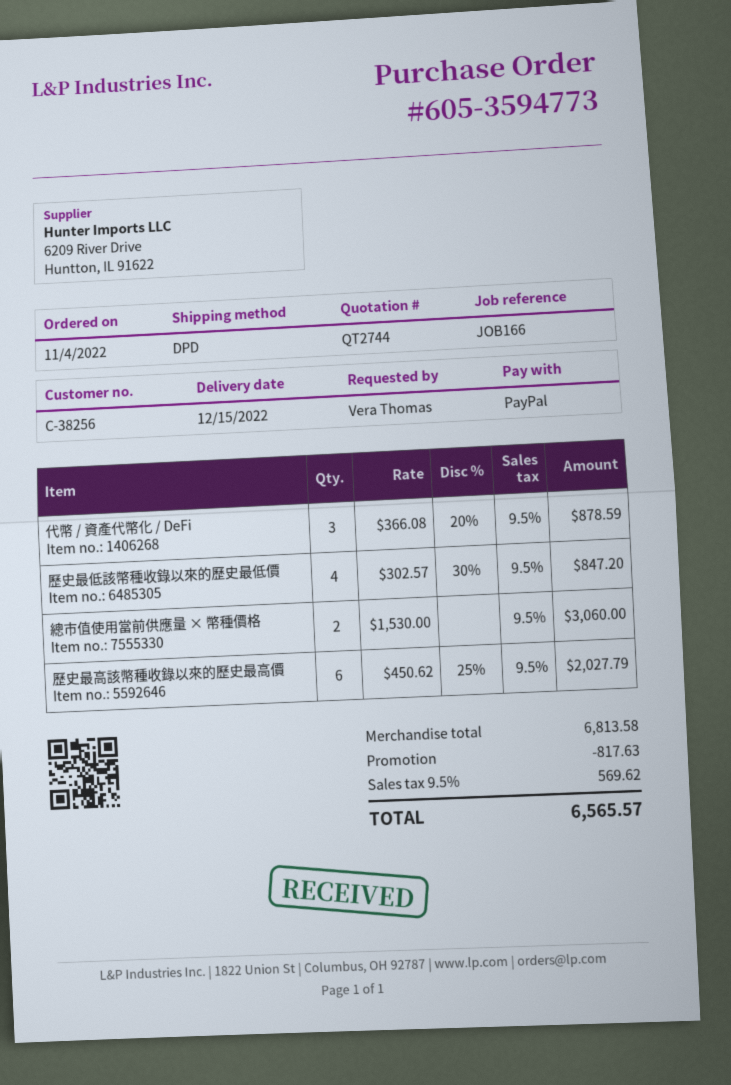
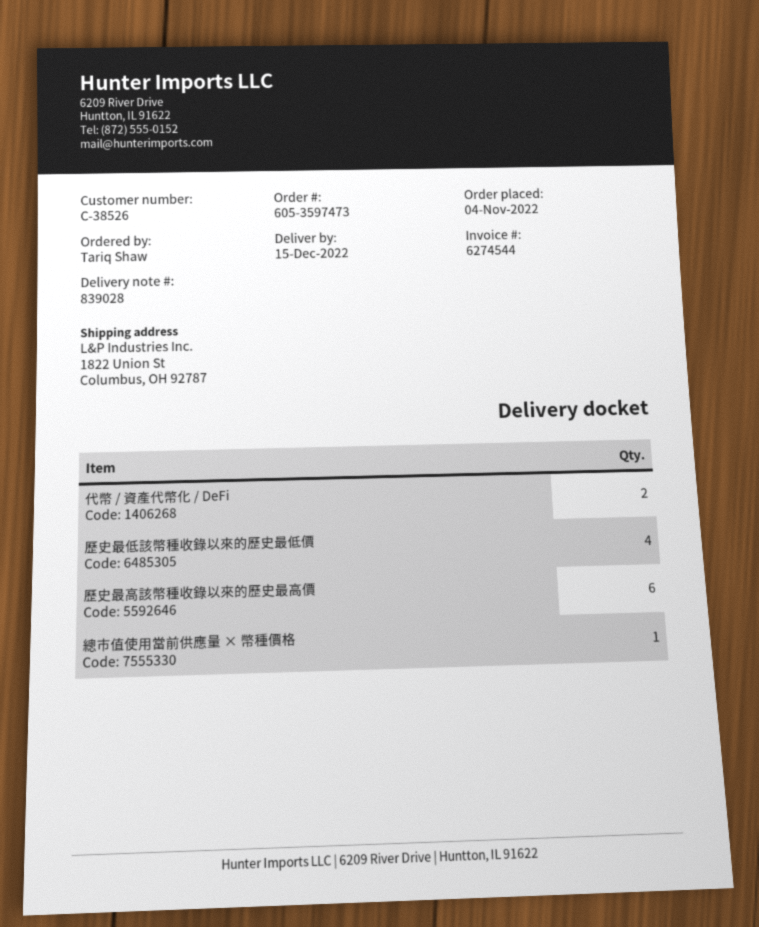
order number: 605-3594773 -> 605-3597473
customer number: C-38256 -> C-38526
ordered by: Vera Thomas -> Tariq Shaw
代幣 / 資產代幣化 / DeFi: 3 -> 2
總市值使用當前供應量 × 幣種價格: 2 -> 1

